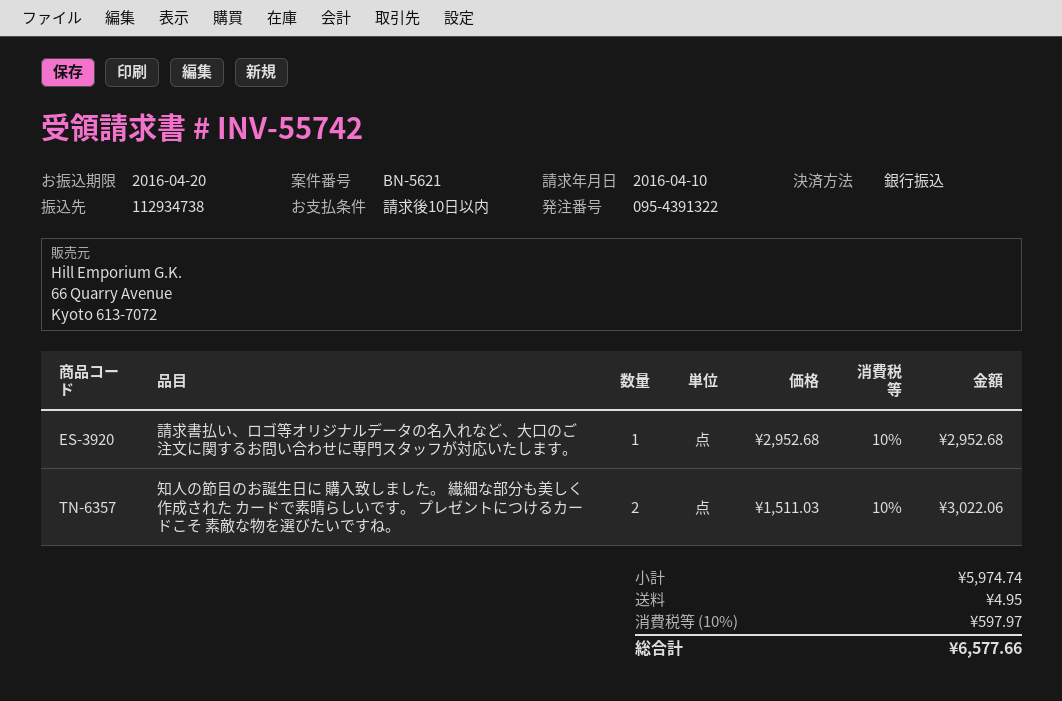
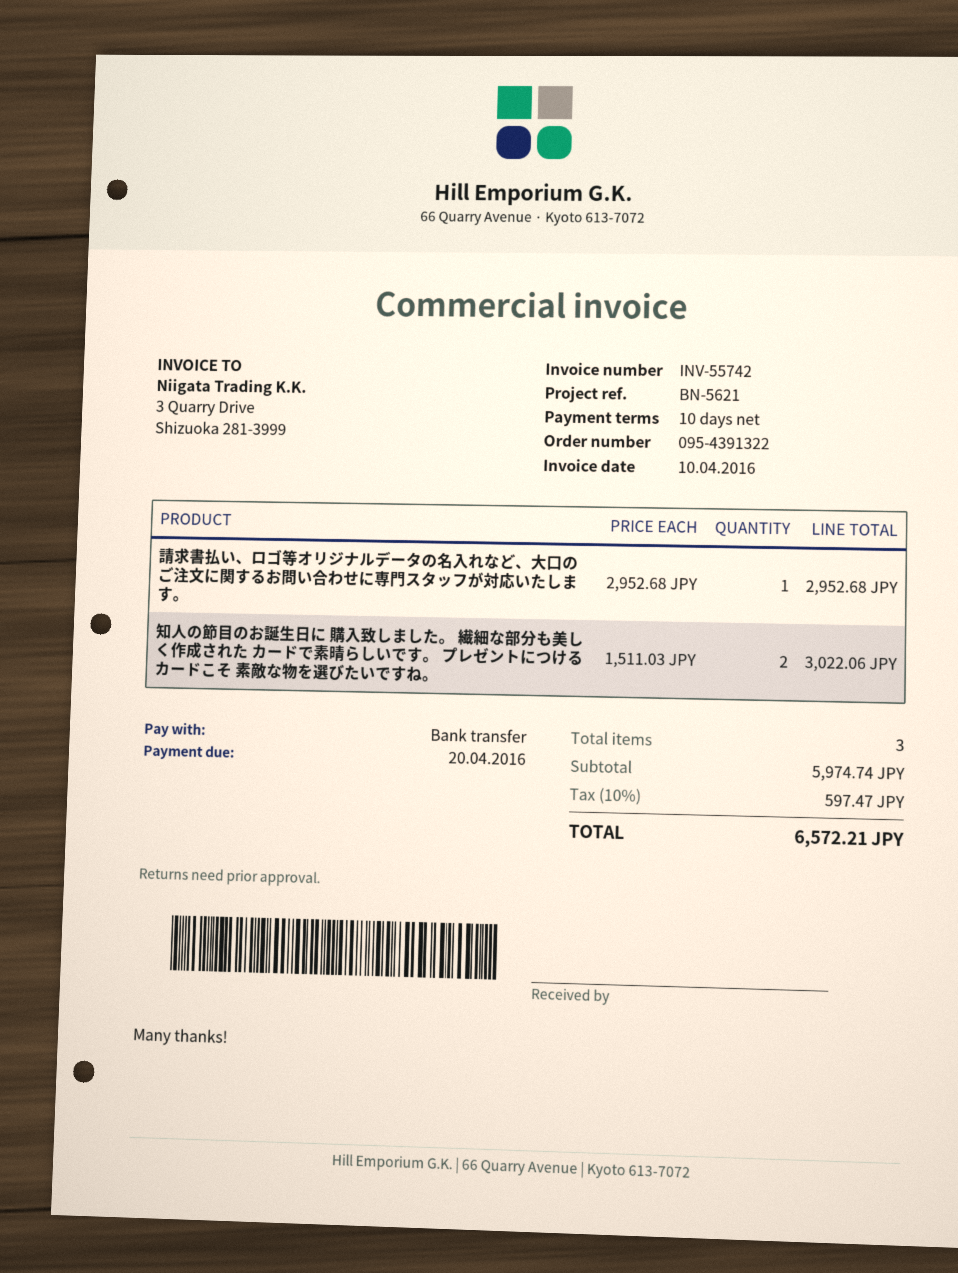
shipping: 4.95 -> none
tax: 10% = 597.97 -> 10% = 597.47
total: 6577.66 -> 6572.21

